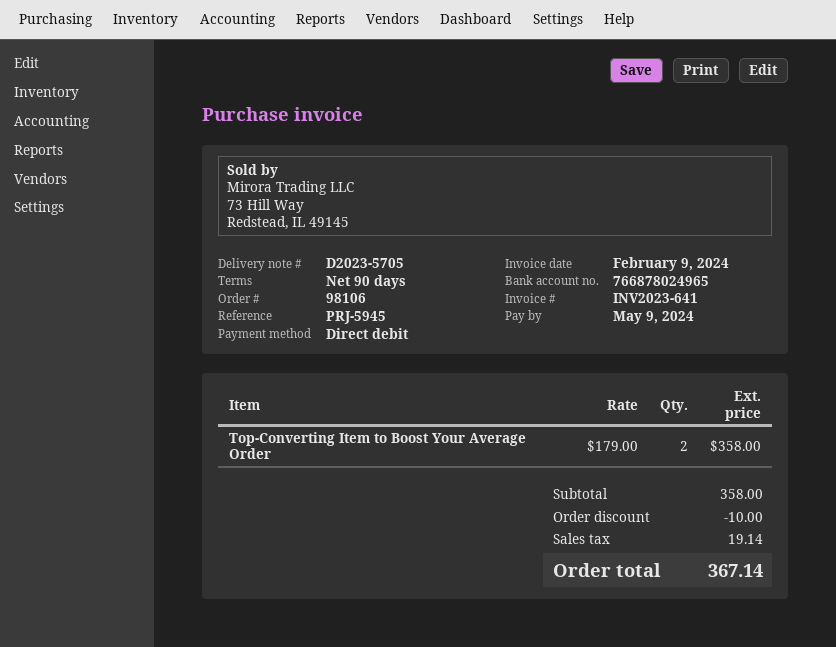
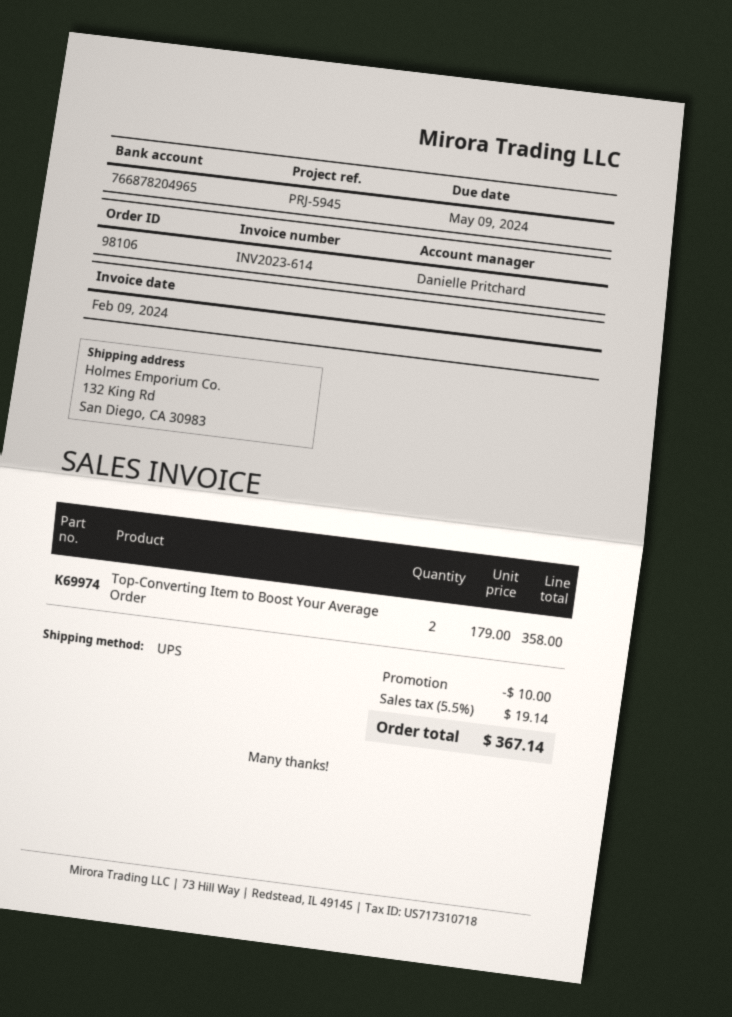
invoice number: INV2023-641 -> INV2023-614
bank account: 766878024965 -> 766878204965

